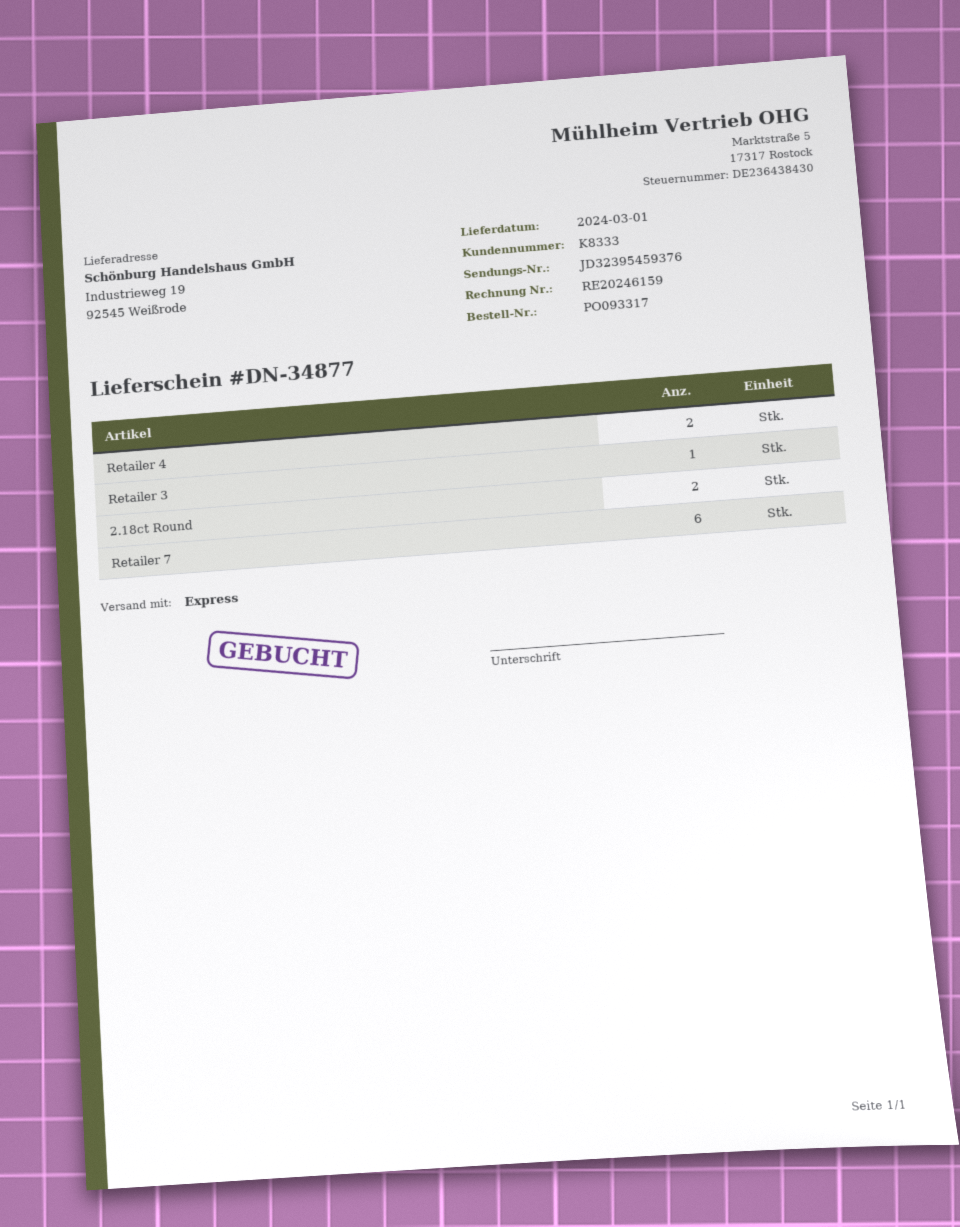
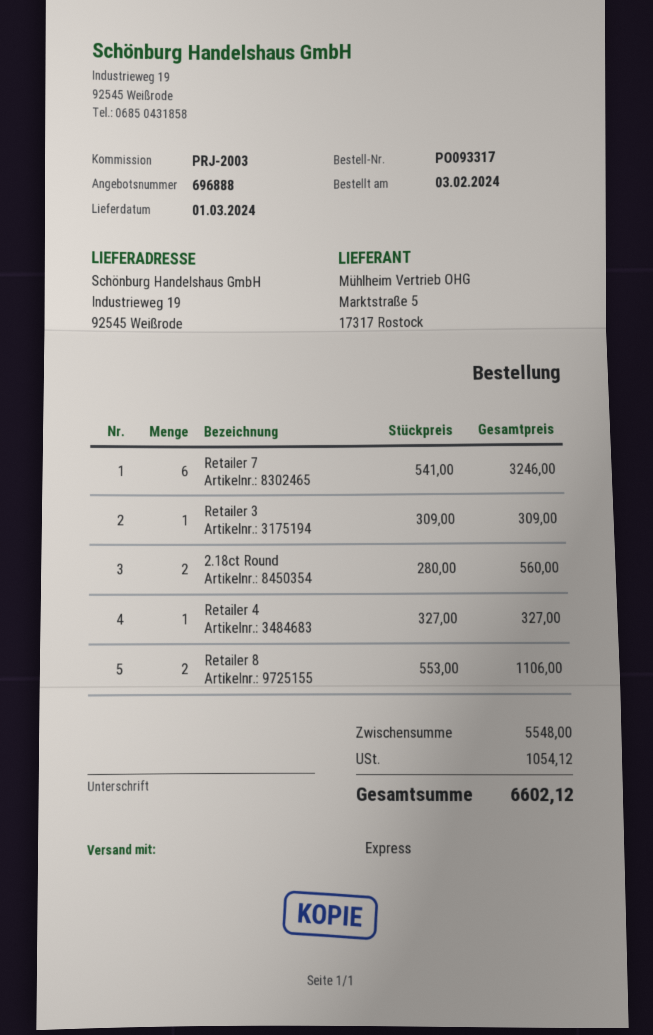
Retailer 4: 2 -> 1
Retailer 8: none -> 2

